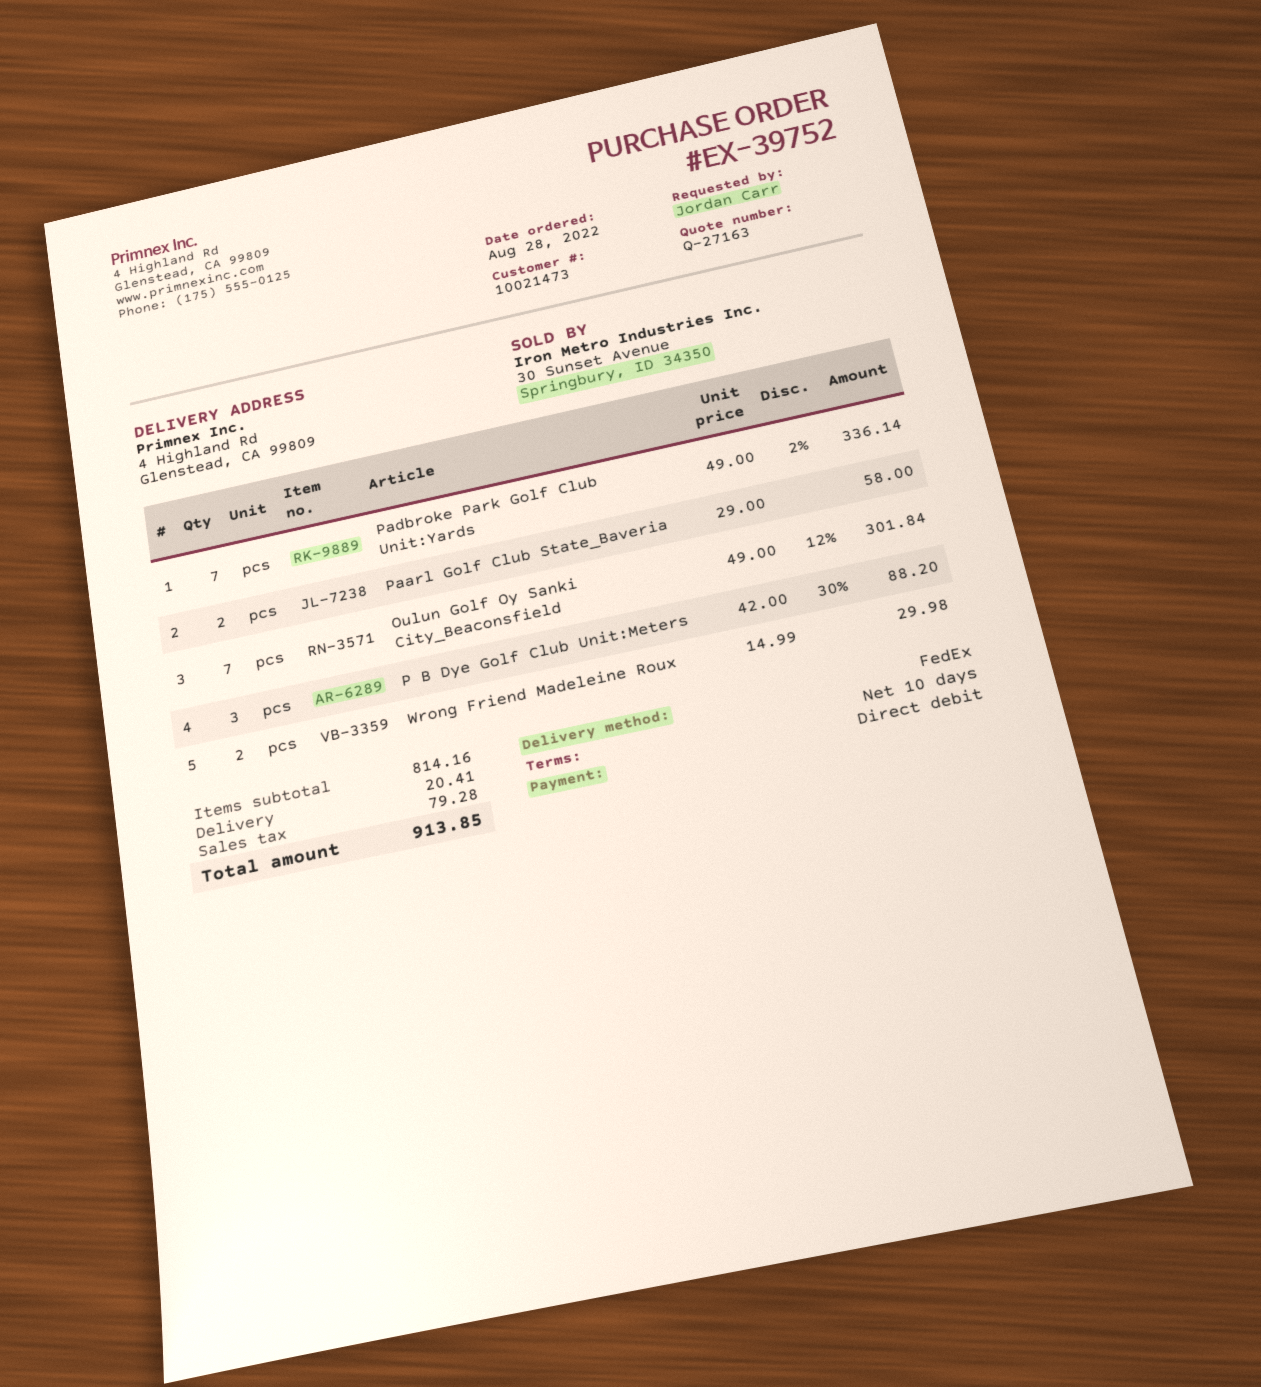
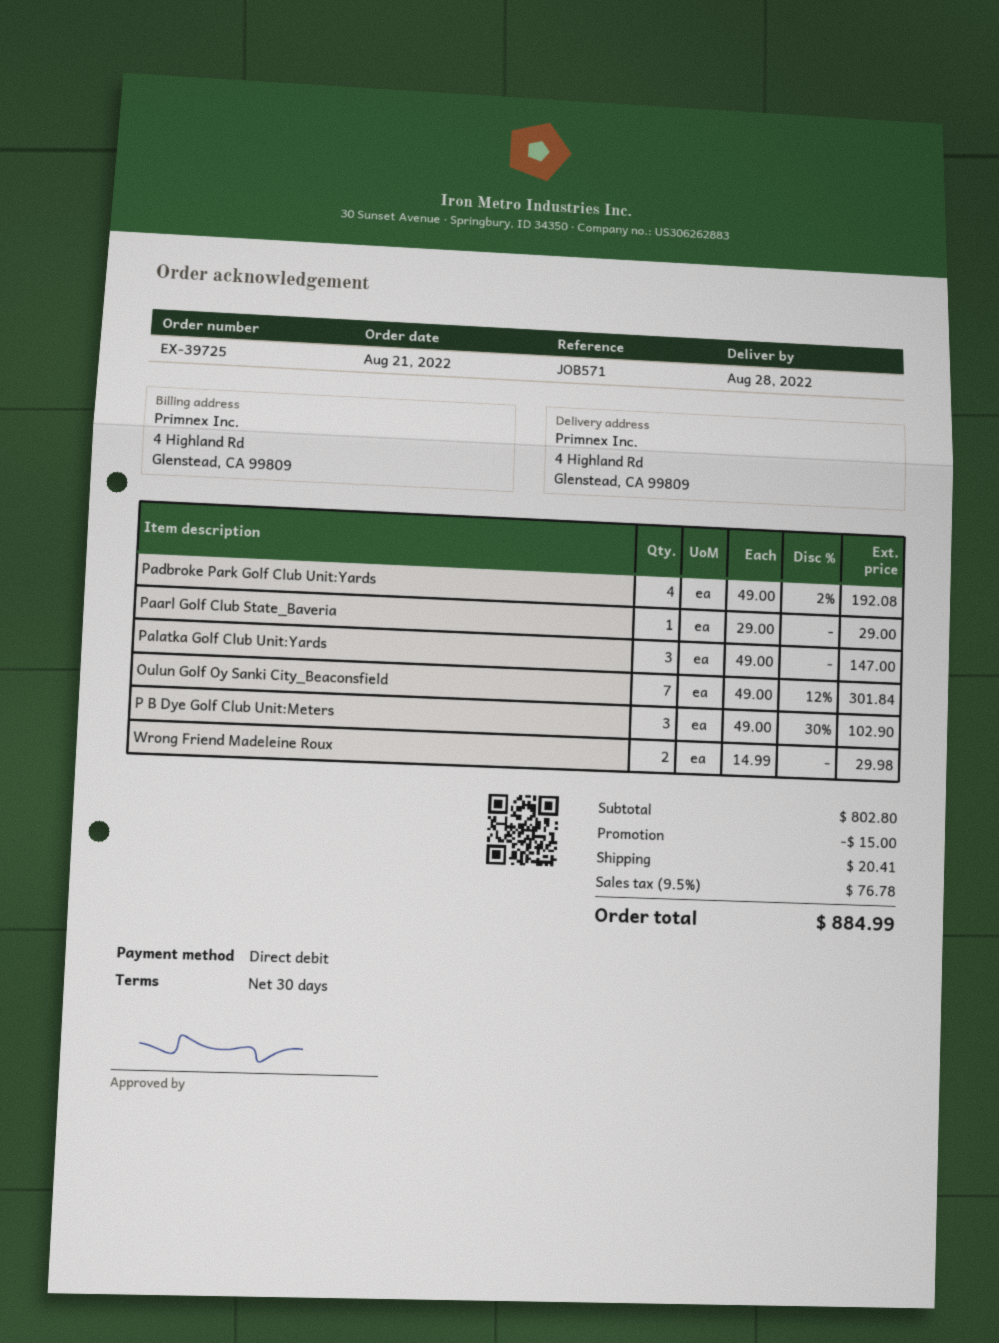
order number: EX-39752 -> EX-39725
order date: 2022-08-28 -> 2022-08-21
payment terms: 10 days -> 30 days
Padbroke Park Golf Club Unit:Yards: 7 x 49.00 - 2% = 336.14 -> 4 x 49.00 - 2% = 192.08
Paarl Golf Club State_Baveria: 2 x 29.00 = 58.00 -> 1 x 29.00 = 29.00
P B Dye Golf Club Unit:Meters: 3 x 42.00 - 30% = 88.20 -> 3 x 49.00 - 30% = 102.90
Palatka Golf Club Unit:Yards: none -> 3 x 49.00 = 147.00
subtotal: 814.16 -> 802.80
discount: none -> 15.00
tax: 79.28 -> 76.78
total: 913.85 -> 884.99

